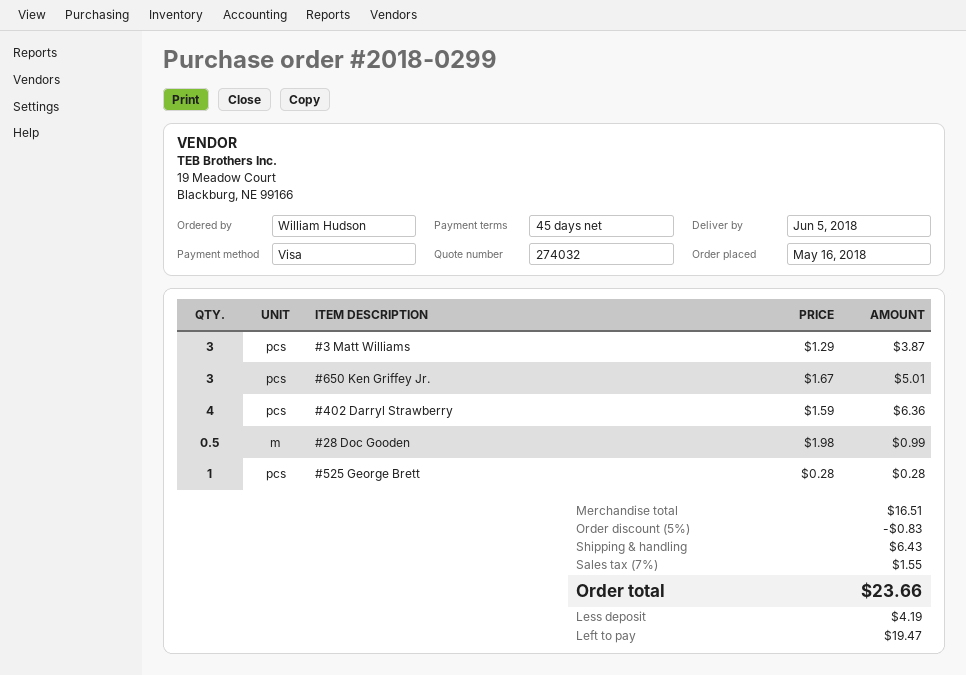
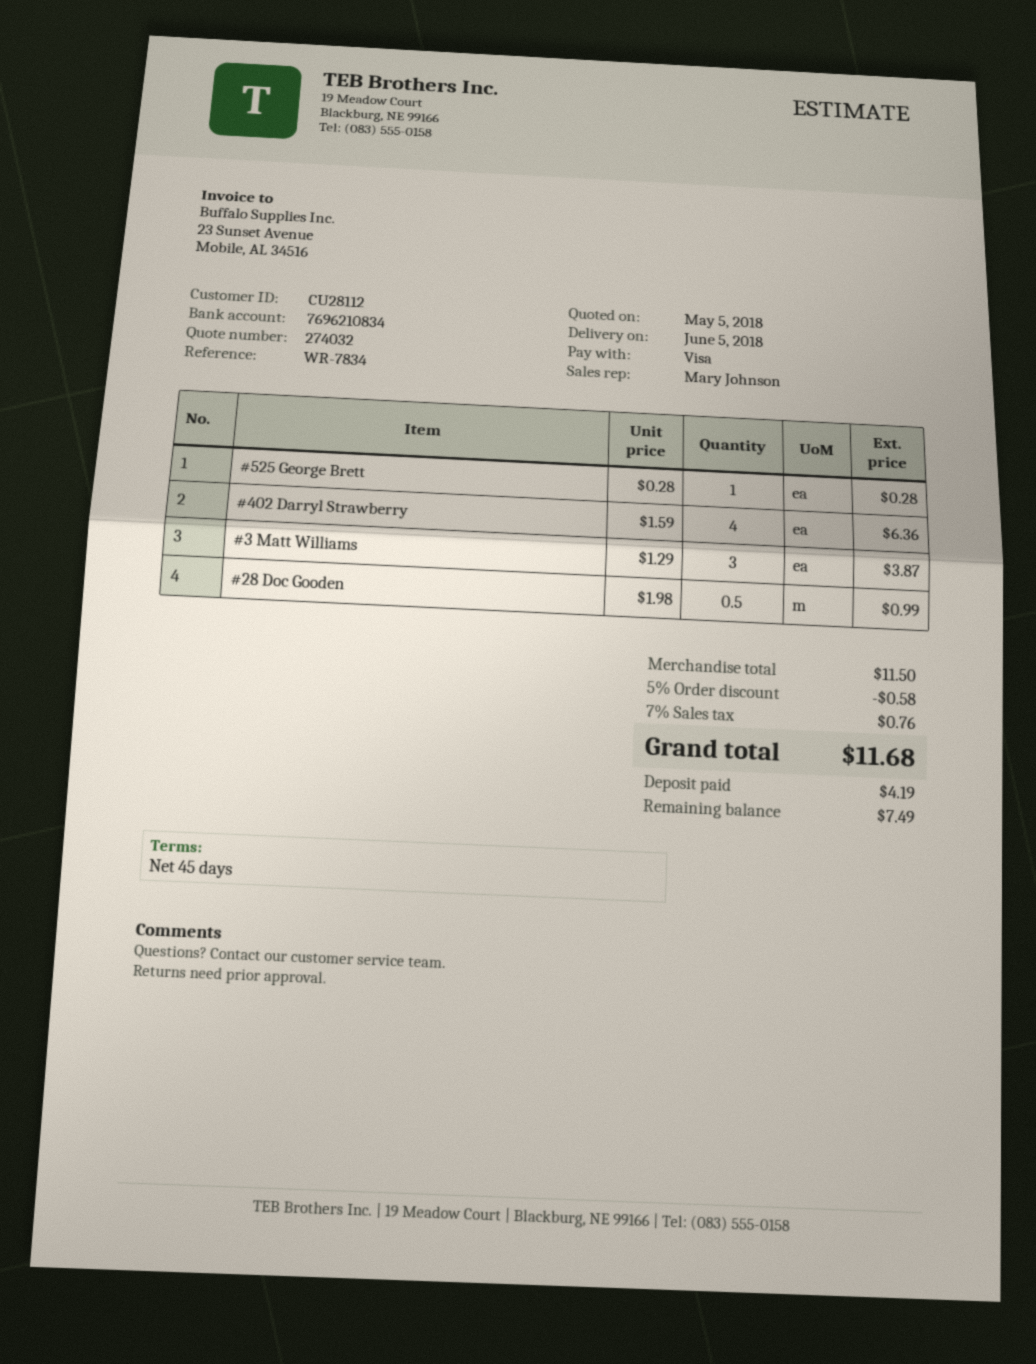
#650 Ken Griffey Jr.: 3 x 1.67 = 5.01 -> none
subtotal: 16.51 -> 11.50
discount: 5% = 0.83 -> 5% = 0.58
shipping: 6.43 -> none
tax: 7% = 1.55 -> 7% = 0.76
total: 23.66 -> 11.68
balance: 19.47 -> 7.49

